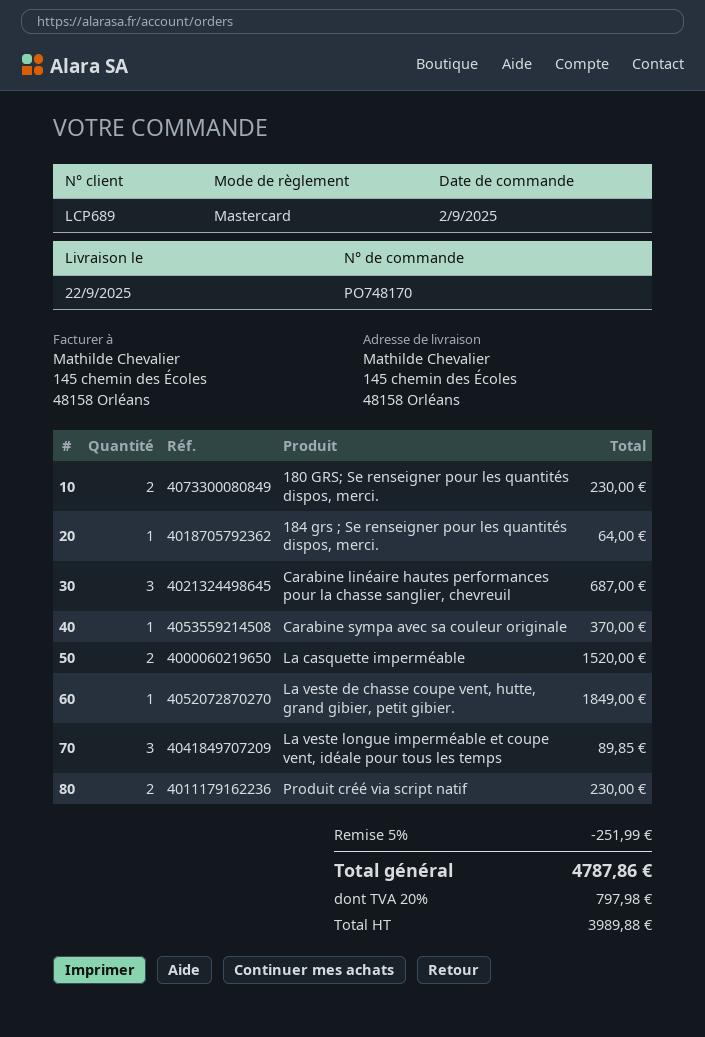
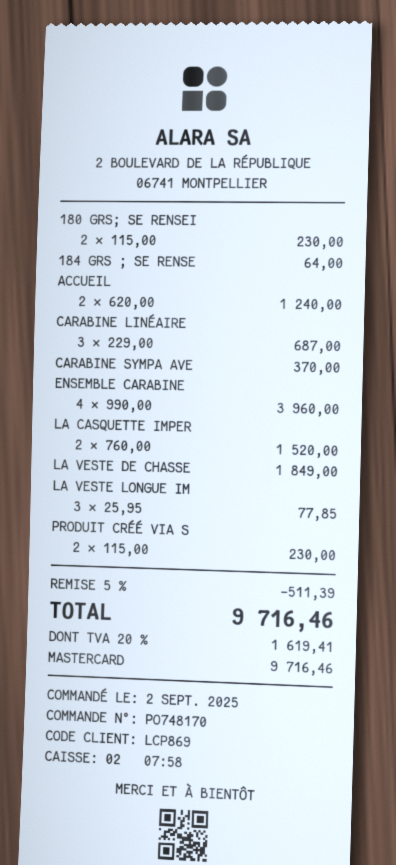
customer number: LCP689 -> LCP869
La veste longue imperméable et coupe vent, idéale pour tous les temps: 3 for 89.85 -> 3 for 77.85
ACCUEIL: none -> 2 for 1240.00
ENSEMBLE CARABINE: none -> 4 for 3960.00
discount: 5% = 251.99 -> 5% = 511.39
tax: 20% = 797.98 -> 20% = 1619.41
total: 4787.86 -> 9716.46

